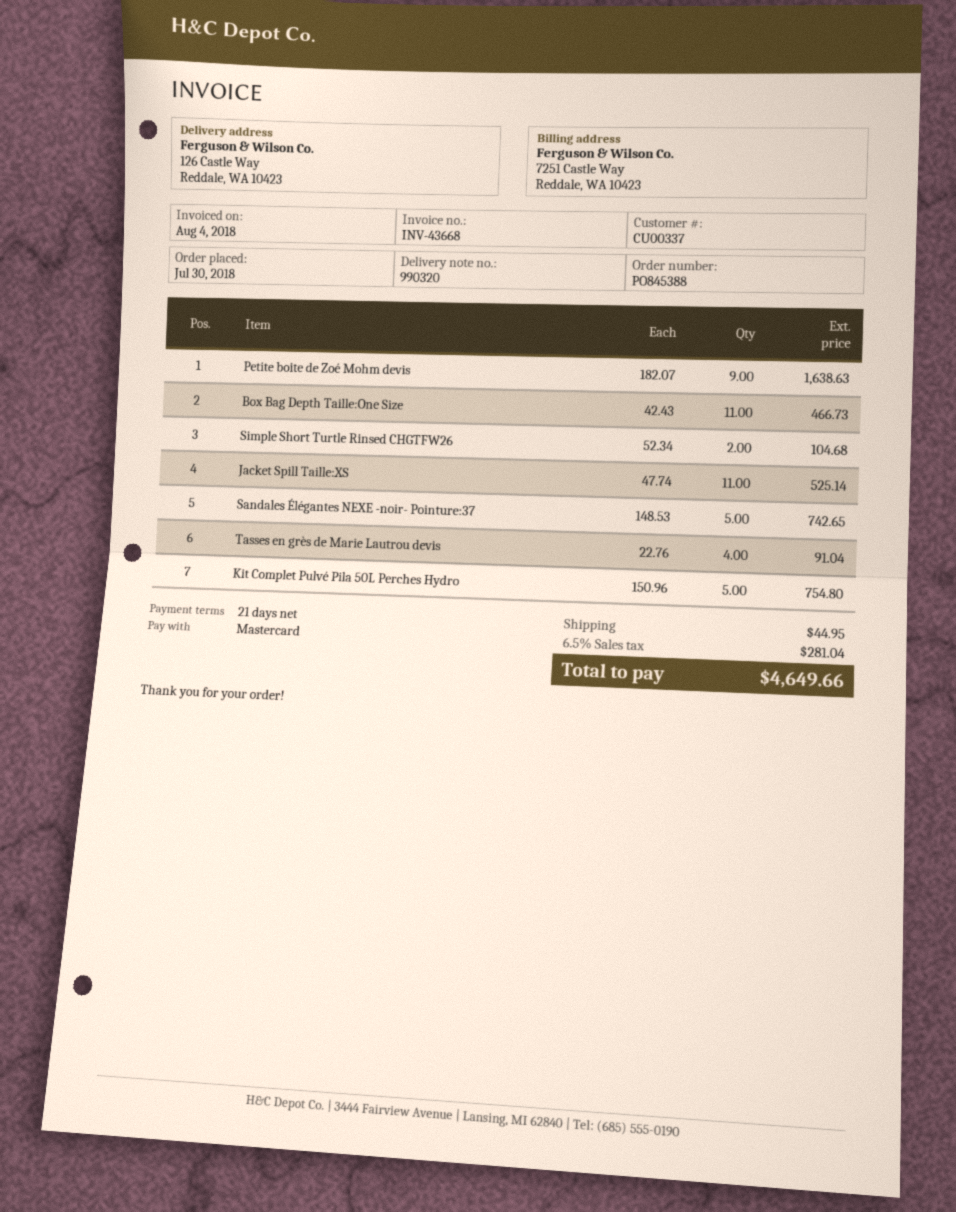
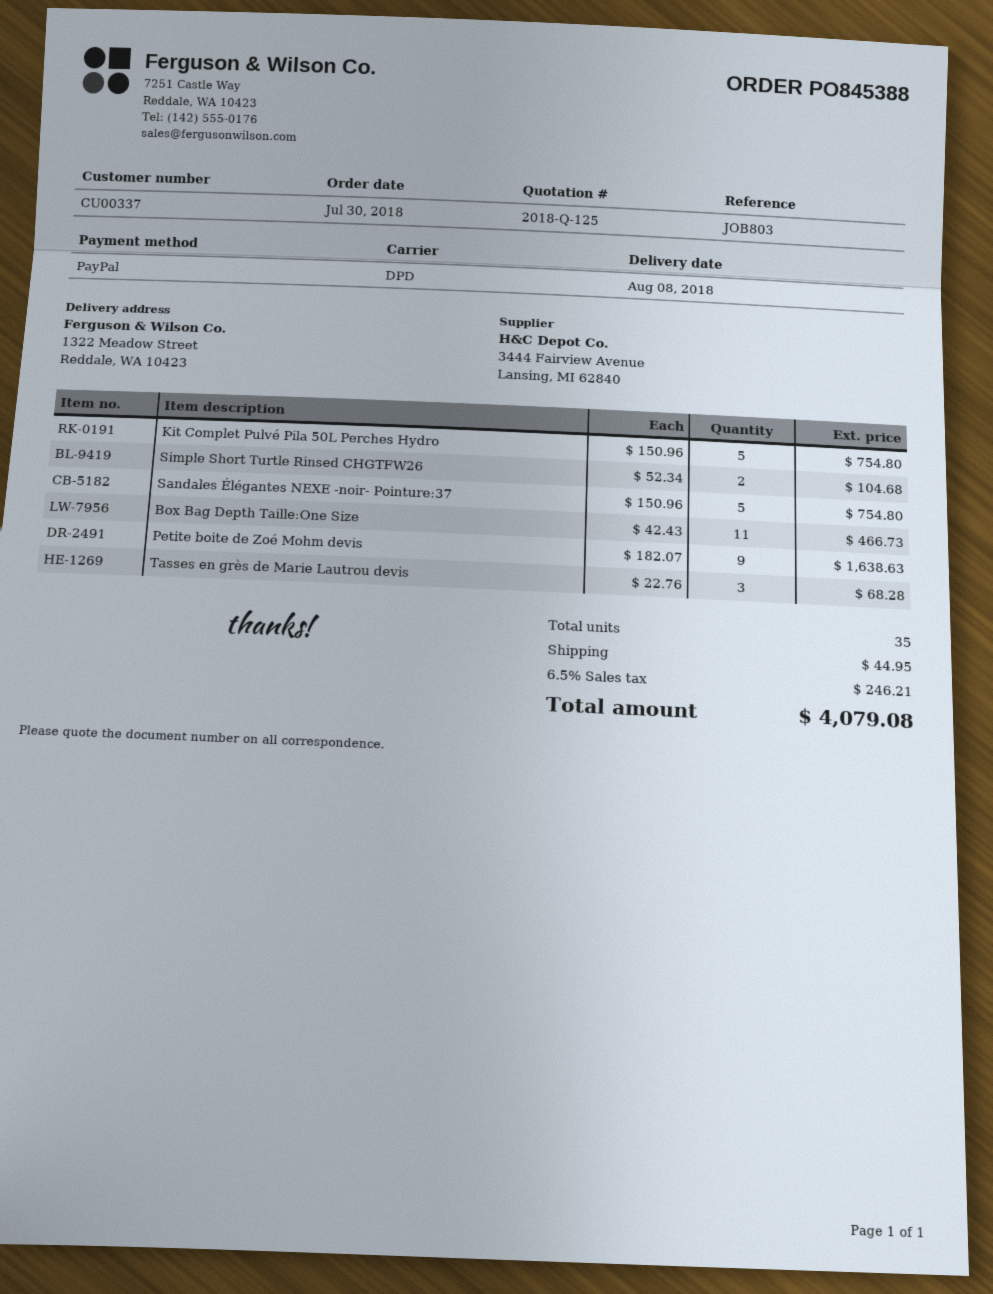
payment method: Mastercard -> PayPal
ship to: 126 Castle Way, Reddale, WA 10423 -> 1322 Meadow Street, Reddale, WA 10423
Jacket Spill Taille:XS: 11 x 47.74 = 525.14 -> none
Sandales Élégantes NEXE -noir- Pointure:37: 5 x 148.53 = 742.65 -> 5 x 150.96 = 754.80
Tasses en grès de Marie Lautrou devis: 4 x 22.76 = 91.04 -> 3 x 22.76 = 68.28
tax: 6.5% = 281.04 -> 6.5% = 246.21
total: 4649.66 -> 4079.08

